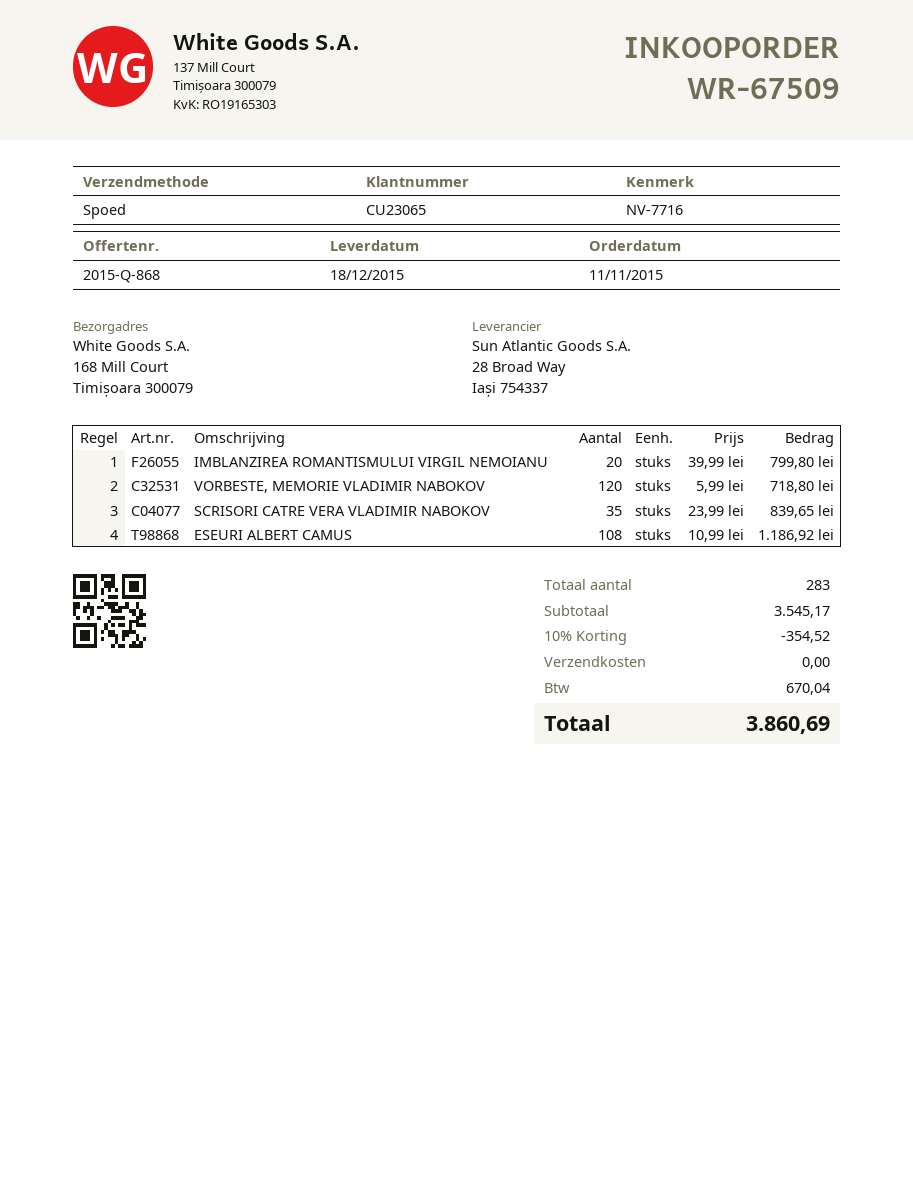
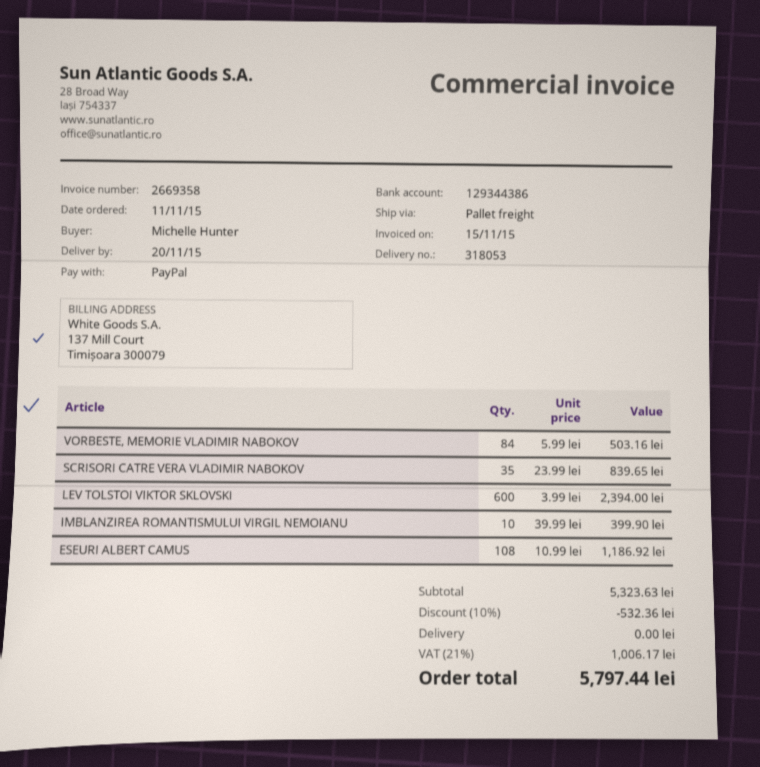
delivery date: 2015-12-18 -> 2015-11-20
shipping method: express -> pallet freight
IMBLANZIREA ROMANTISMULUI VIRGIL NEMOIANU: 20 x 39.99 = 799.80 -> 10 x 39.99 = 399.90
VORBESTE, MEMORIE VLADIMIR NABOKOV: 120 x 5.99 = 718.80 -> 84 x 5.99 = 503.16
LEV TOLSTOI VIKTOR SKLOVSKI: none -> 600 x 3.99 = 2394.00
subtotal: 3545.17 -> 5323.63
discount: 10% = 354.52 -> 10% = 532.36
tax: 670.04 -> 1006.17
total: 3860.69 -> 5797.44

